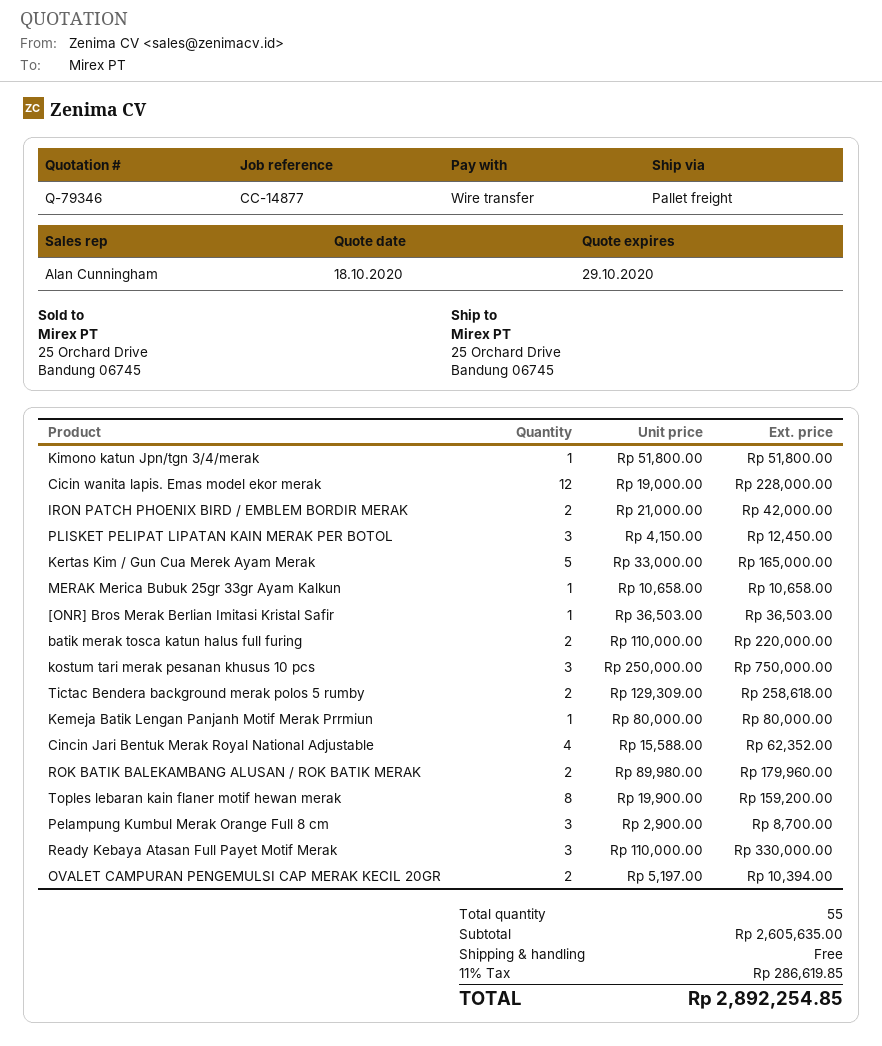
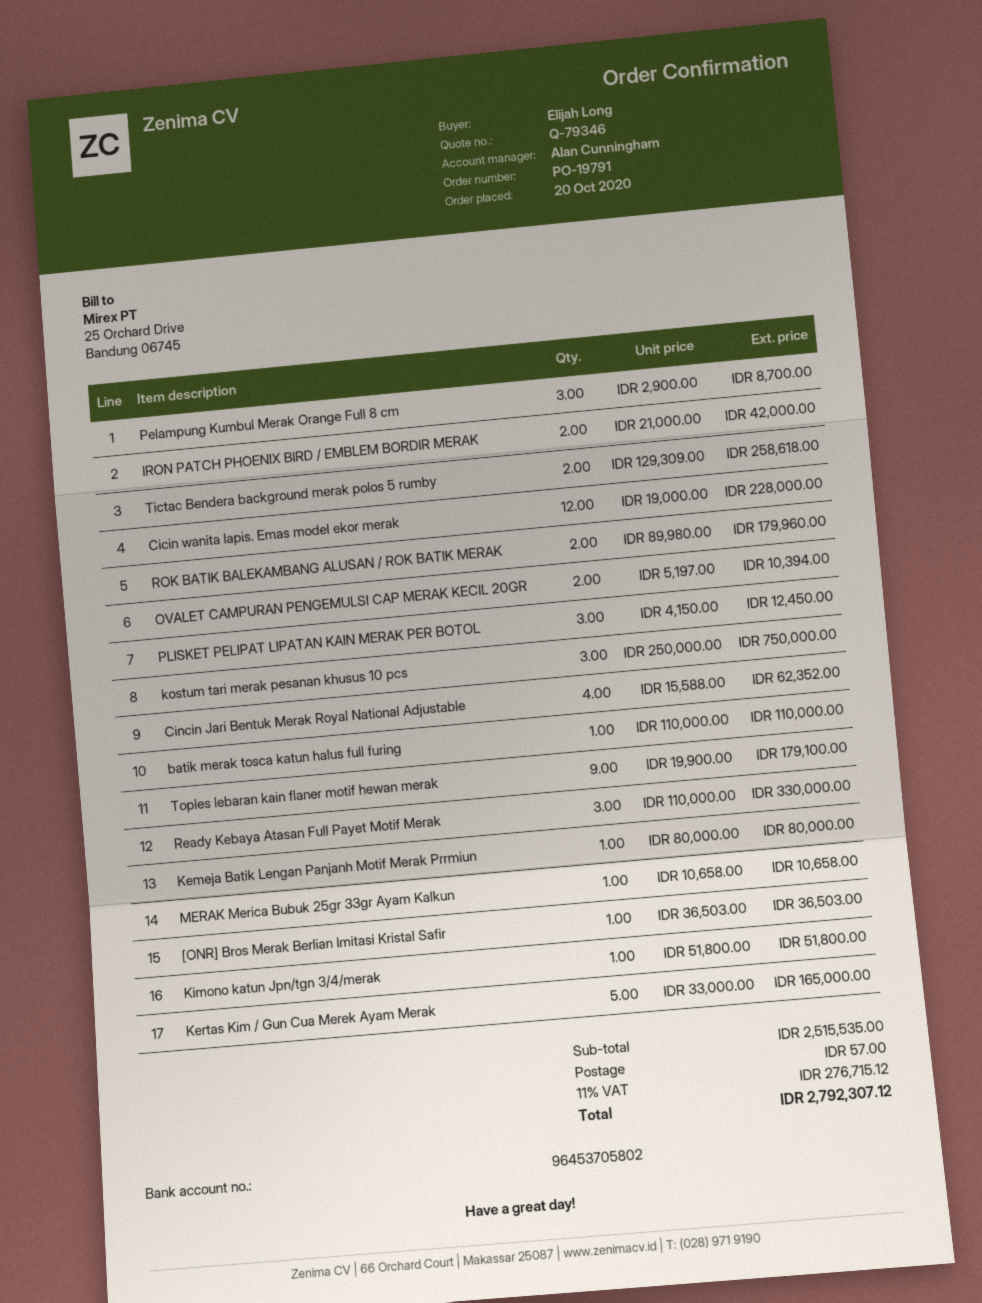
batik merak tosca katun halus full furing: 2 x 110000.00 = 220000.00 -> 1 x 110000.00 = 110000.00
Toples lebaran kain flaner motif hewan merak: 8 x 19900.00 = 159200.00 -> 9 x 19900.00 = 179100.00
subtotal: 2605635.00 -> 2515535.00
shipping: 0.00 -> 57.00
tax: 11% = 286619.85 -> 11% = 276715.12
total: 2892254.85 -> 2792307.12

